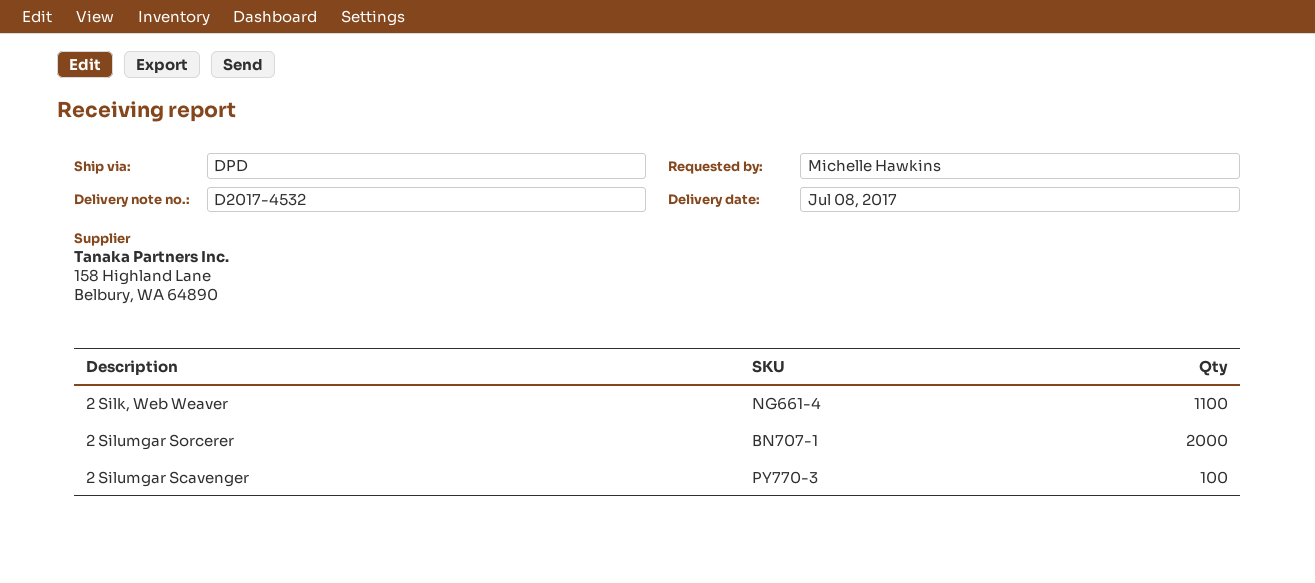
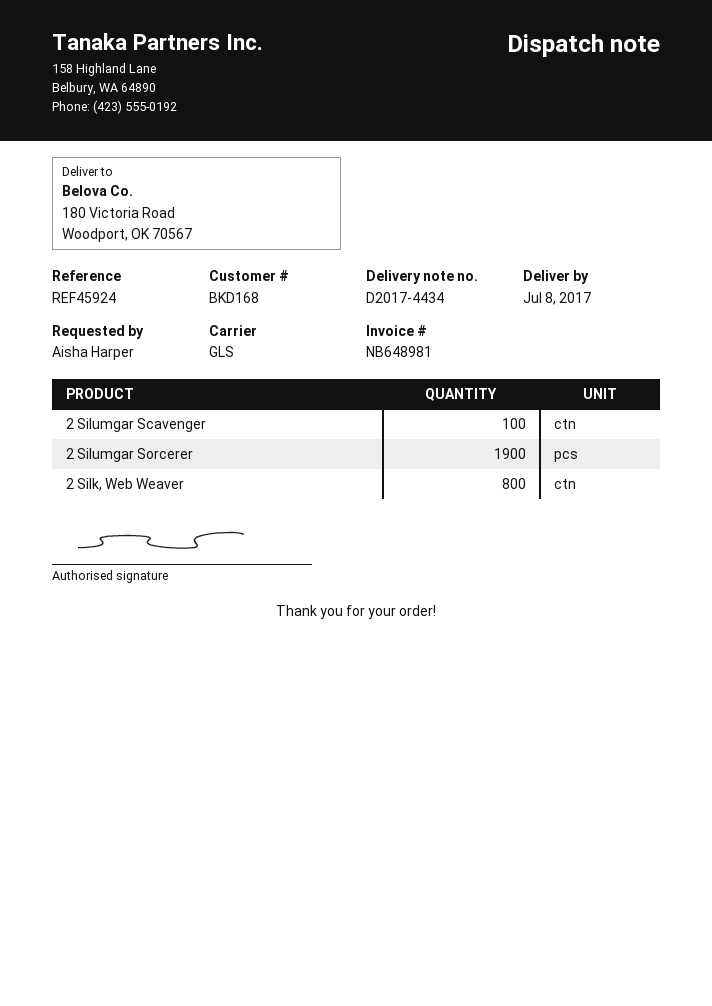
delivery note number: D2017-4532 -> D2017-4434
ordered by: Michelle Hawkins -> Aisha Harper
shipping method: DPD -> GLS
2 Silk, Web Weaver: 1100 -> 800
2 Silumgar Sorcerer: 2000 -> 1900

